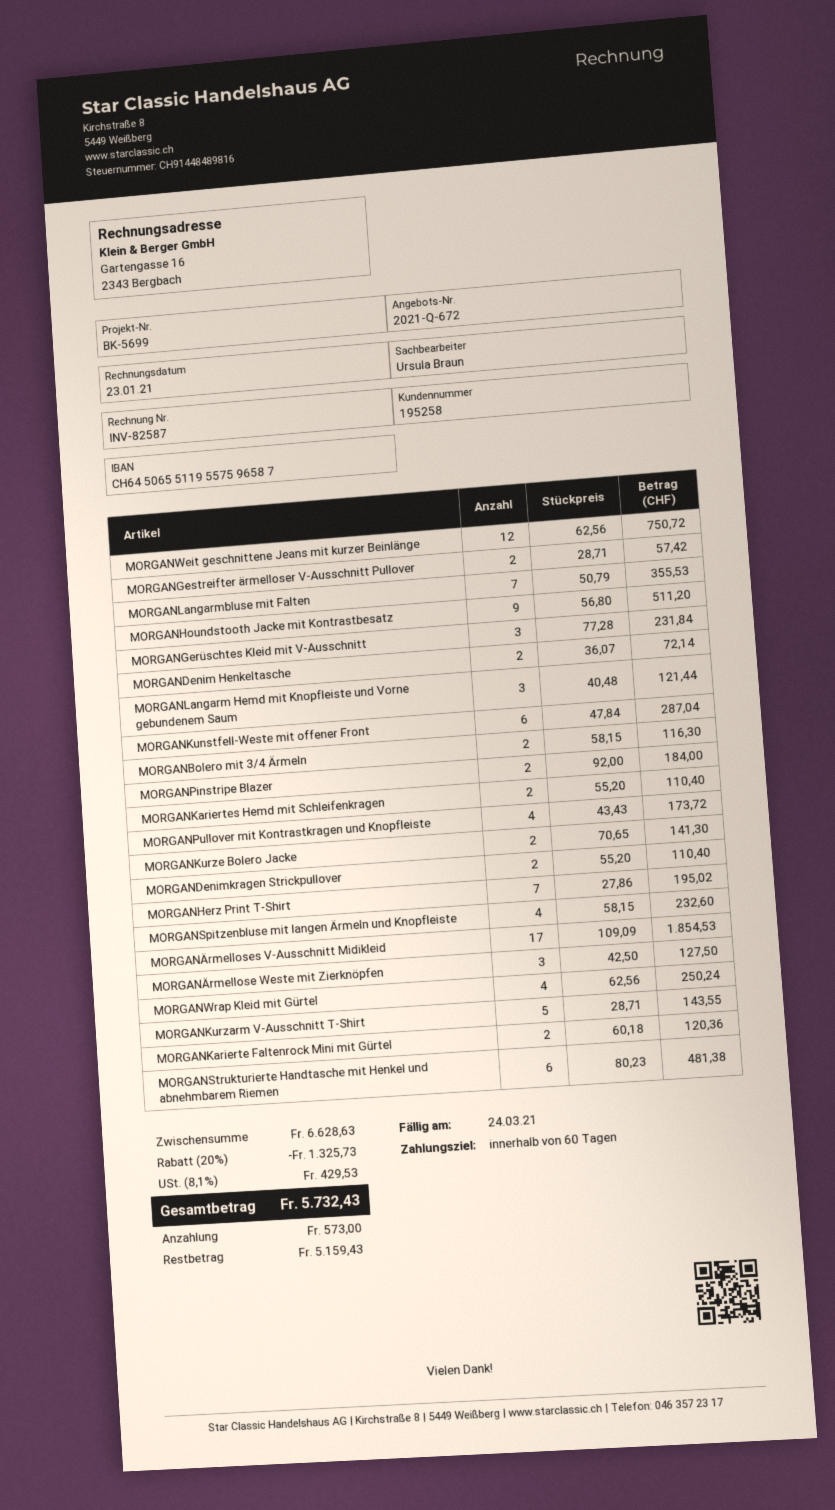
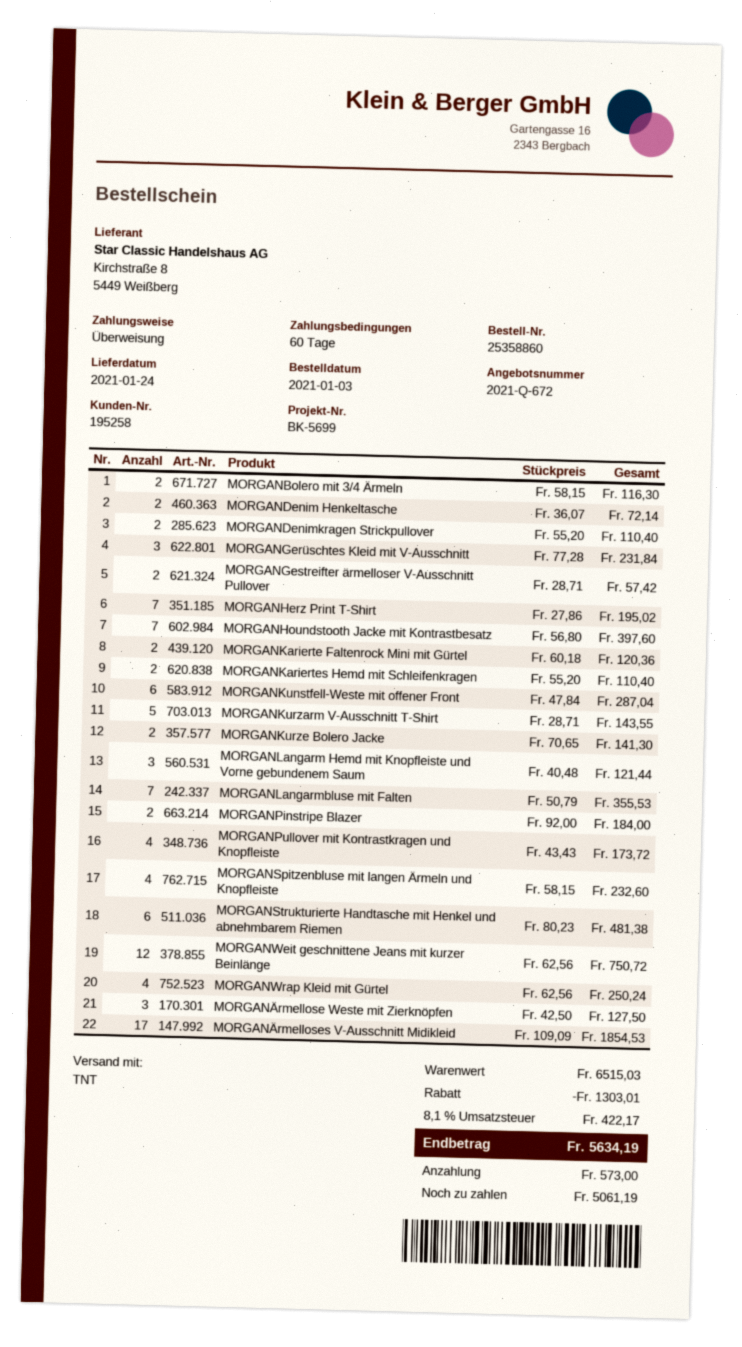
MORGANHoundstooth Jacke mit Kontrastbesatz: 9 x 56.80 = 511.20 -> 7 x 56.80 = 397.60
subtotal: 6628.63 -> 6515.03
discount: 1325.73 -> 1303.01
tax: 8.1% = 429.53 -> 8.1% = 422.17
total: 5732.43 -> 5634.19
balance: 5159.43 -> 5061.19

